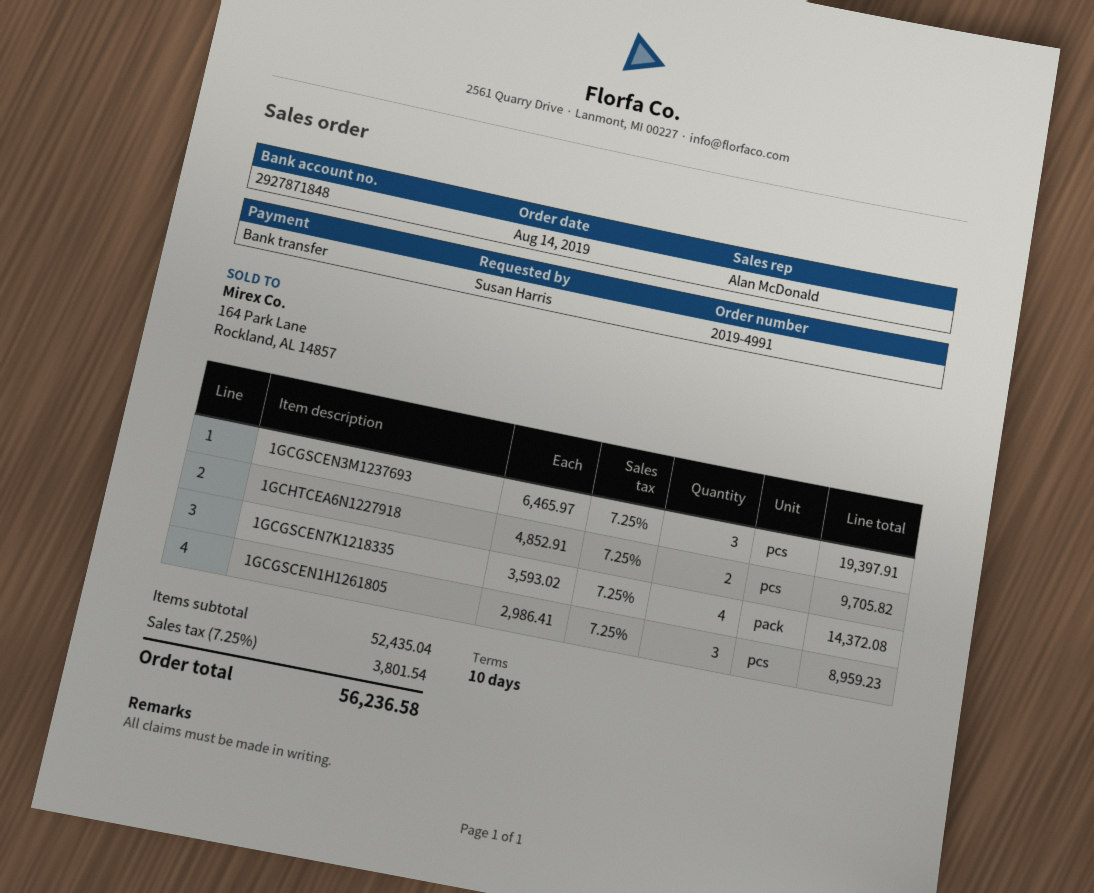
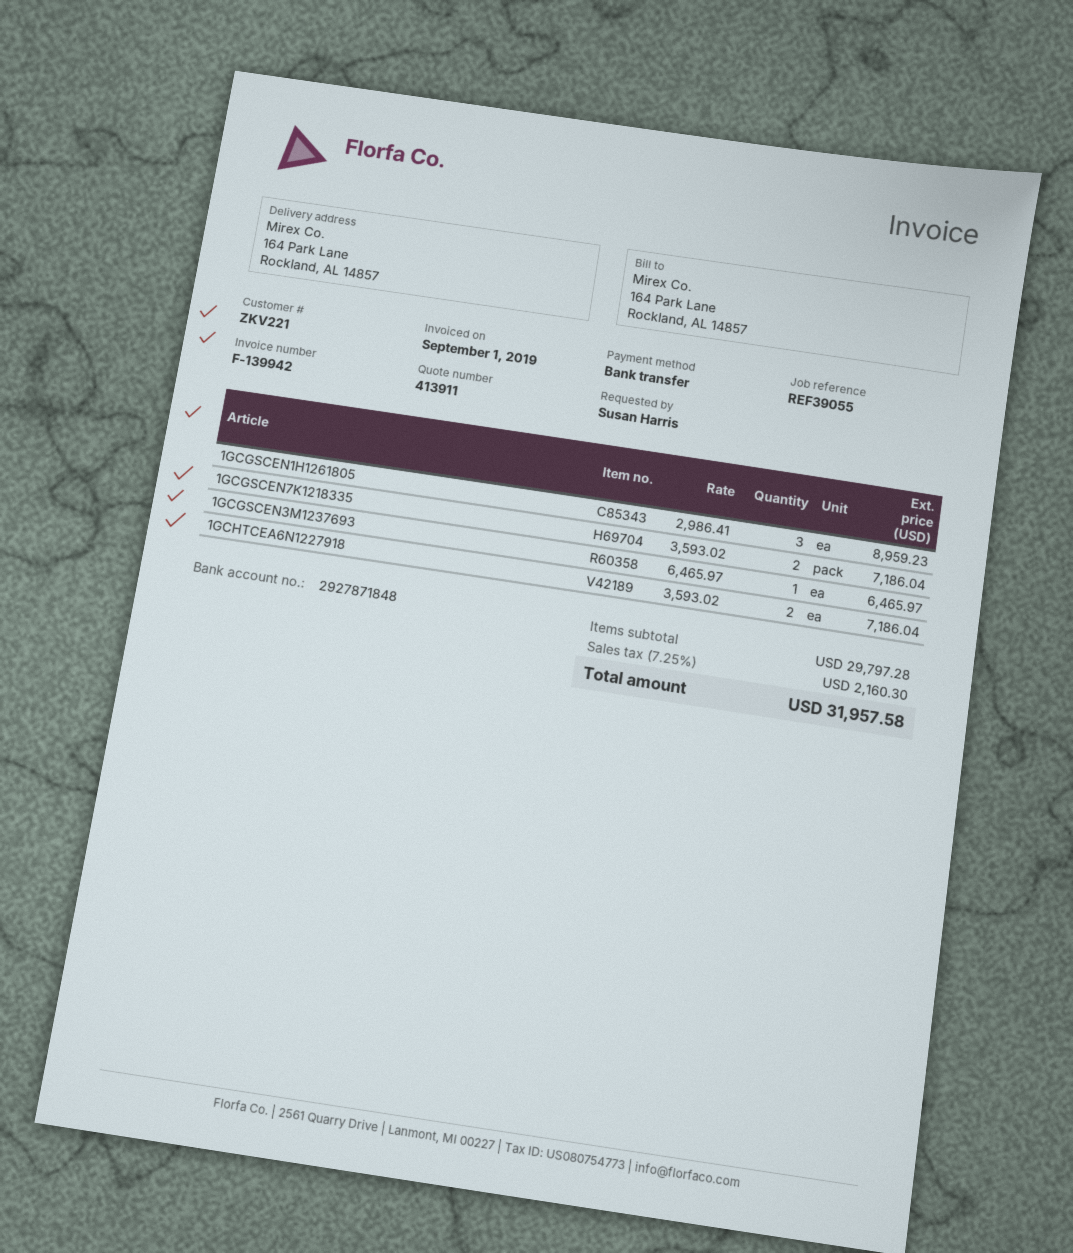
1GCGSCEN3M1237693: 3 x 6465.97 = 19397.91 -> 1 x 6465.97 = 6465.97
1GCHTCEA6N1227918: 2 x 4852.91 = 9705.82 -> 2 x 3593.02 = 7186.04
1GCGSCEN7K1218335: 4 x 3593.02 = 14372.08 -> 2 x 3593.02 = 7186.04
subtotal: 52435.04 -> 29797.28
tax: 7.25% = 3801.54 -> 7.25% = 2160.30
total: 56236.58 -> 31957.58

